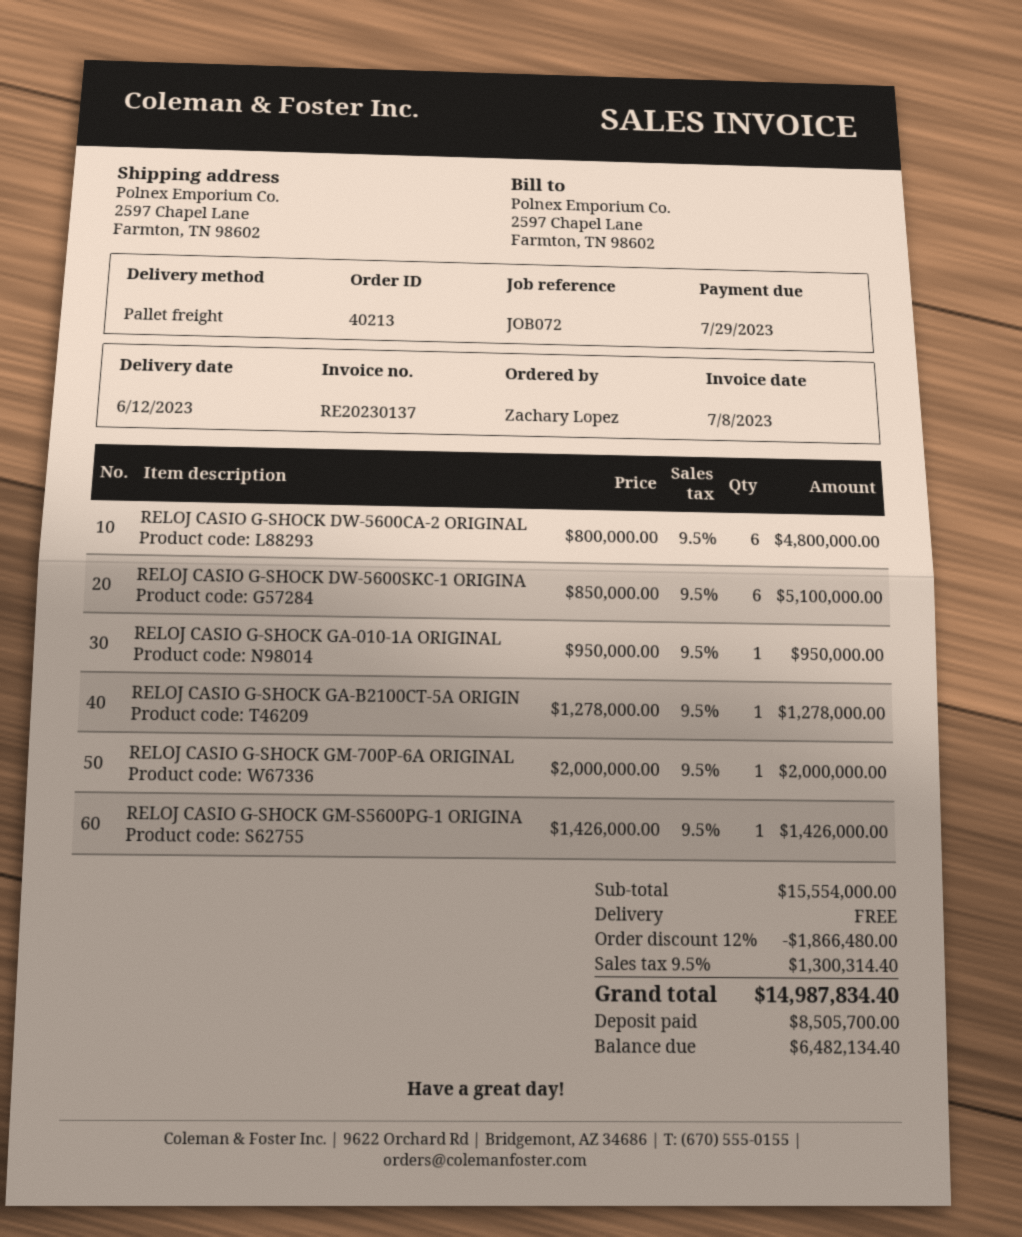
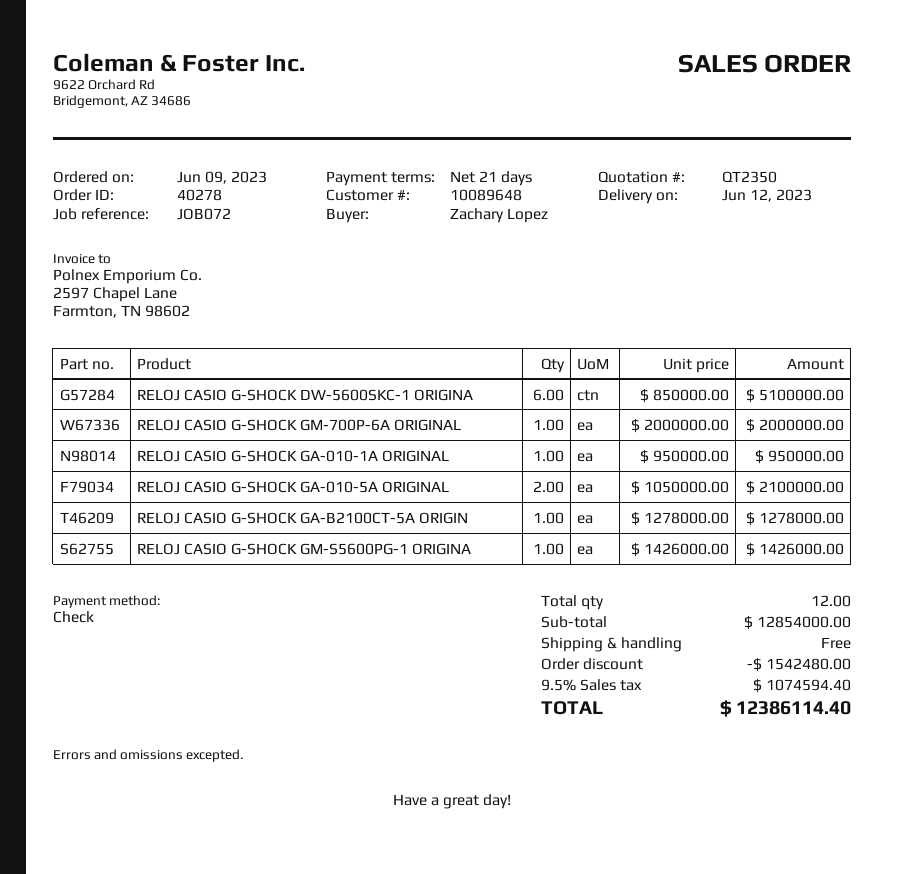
order number: 40213 -> 40278
RELOJ CASIO G-SHOCK DW-5600CA-2 ORIGINAL: 6 x 800000.00 = 4800000.00 -> none
RELOJ CASIO G-SHOCK GA-010-5A ORIGINAL: none -> 2 x 1050000.00 = 2100000.00
subtotal: 15554000.00 -> 12854000.00
discount: 1866480.00 -> 1542480.00
tax: 9.5% = 1300314.40 -> 9.5% = 1074594.40
total: 14987834.40 -> 12386114.40

